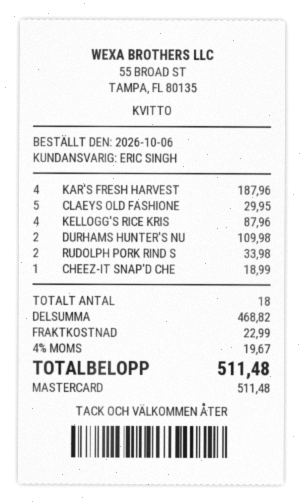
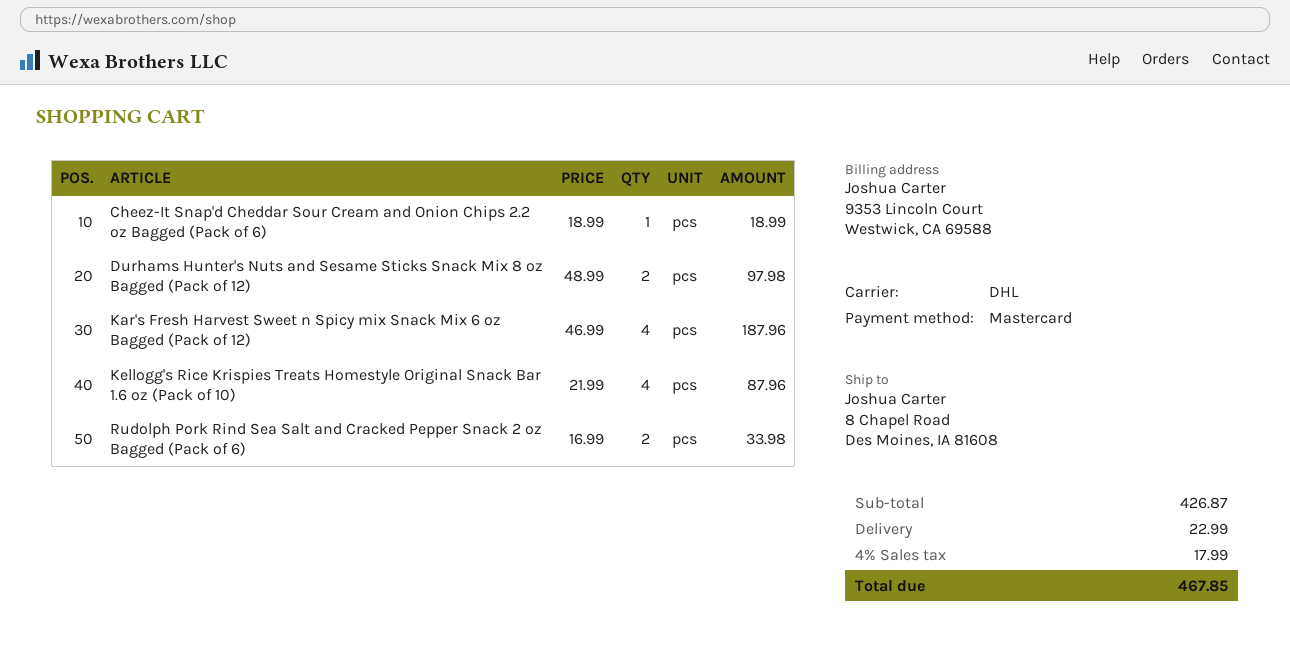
CLAEYS OLD FASHIONE: 5 for 29.95 -> none
DURHAMS HUNTER'S NU: 2 for 109.98 -> 2 for 97.98
subtotal: 468.82 -> 426.87
tax: 4% = 19.67 -> 4% = 17.99
total: 511.48 -> 467.85

